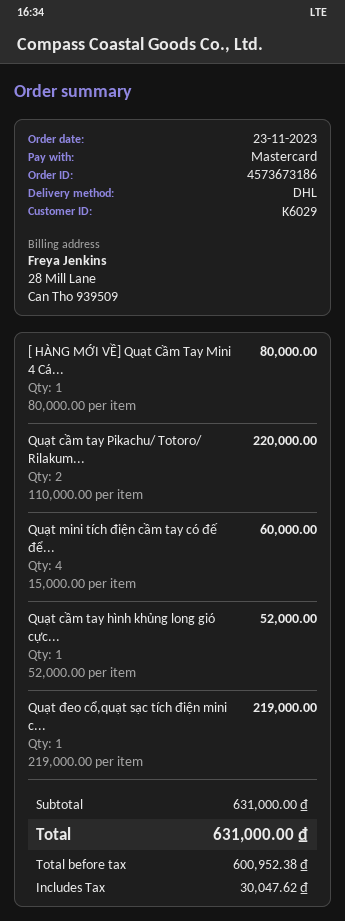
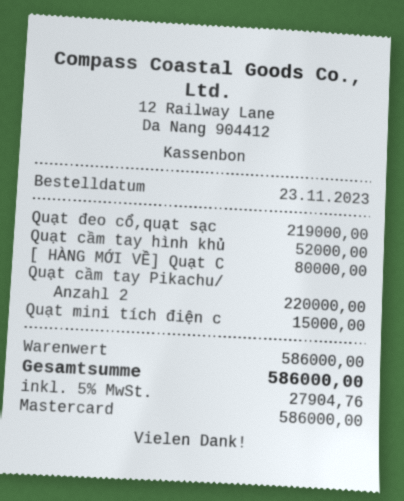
Quạt mini tích điện cầm tay có đế để...: 4 for 60000.00 -> 1 for 15000.00
subtotal: 631000.00 -> 586000.00
tax: 30047.62 -> 27904.76
total: 631000.00 -> 586000.00

